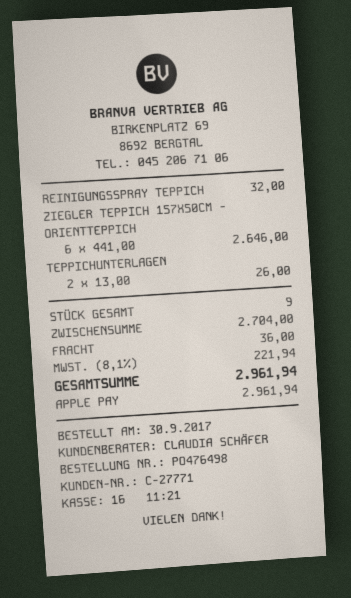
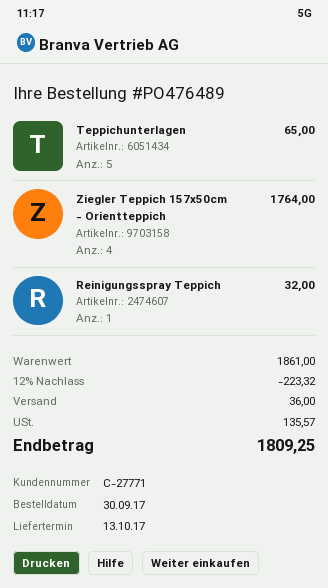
order number: PO476498 -> PO476489
ZIEGLER TEPPICH 157X50CM - ORIENTTEPPICH: 6 for 2646.00 -> 4 for 1764.00
TEPPICHUNTERLAGEN: 2 for 26.00 -> 5 for 65.00
subtotal: 2704.00 -> 1861.00
discount: none -> 12% = 223.32
tax: 221.94 -> 135.57
total: 2961.94 -> 1809.25

